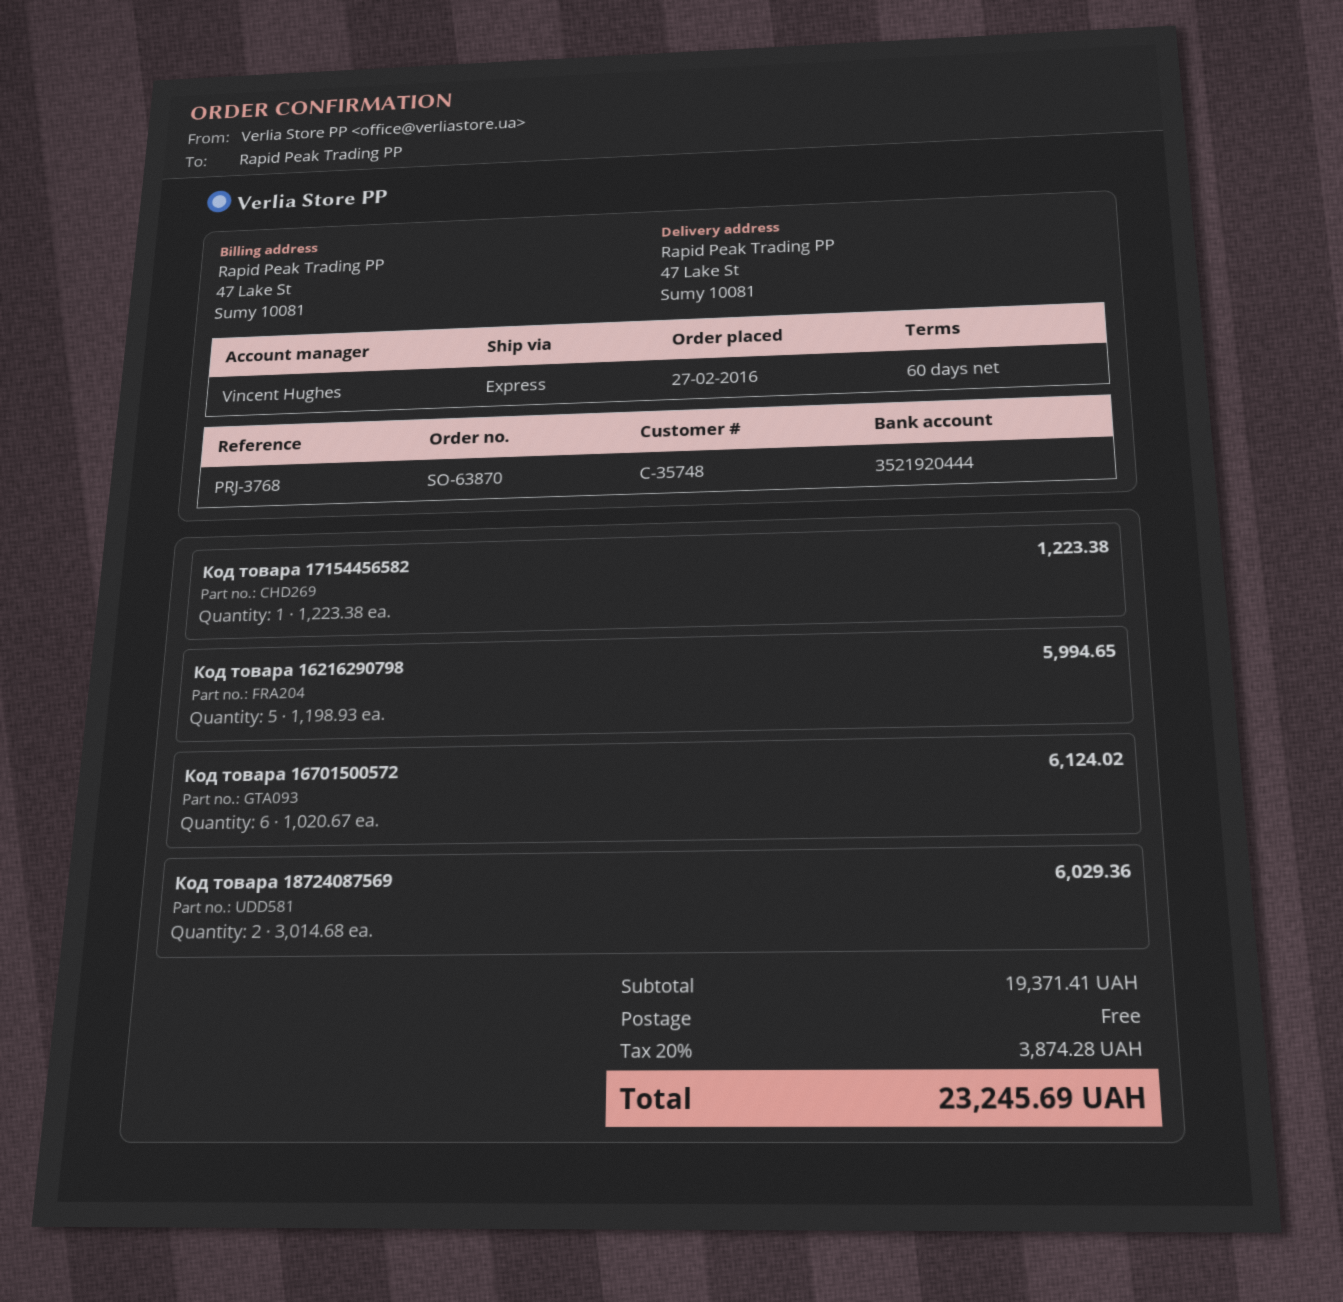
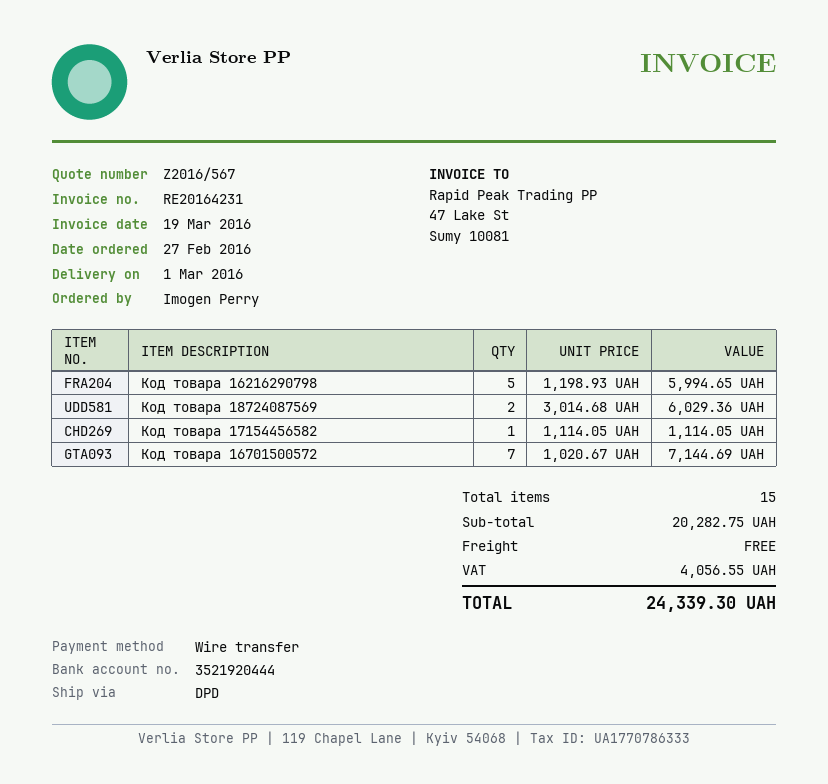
shipping method: express -> DPD
Код товара 17154456582: 1 x 1223.38 = 1223.38 -> 1 x 1114.05 = 1114.05
Код товара 16701500572: 6 x 1020.67 = 6124.02 -> 7 x 1020.67 = 7144.69
subtotal: 19371.41 -> 20282.75
tax: 3874.28 -> 4056.55
total: 23245.69 -> 24339.30

